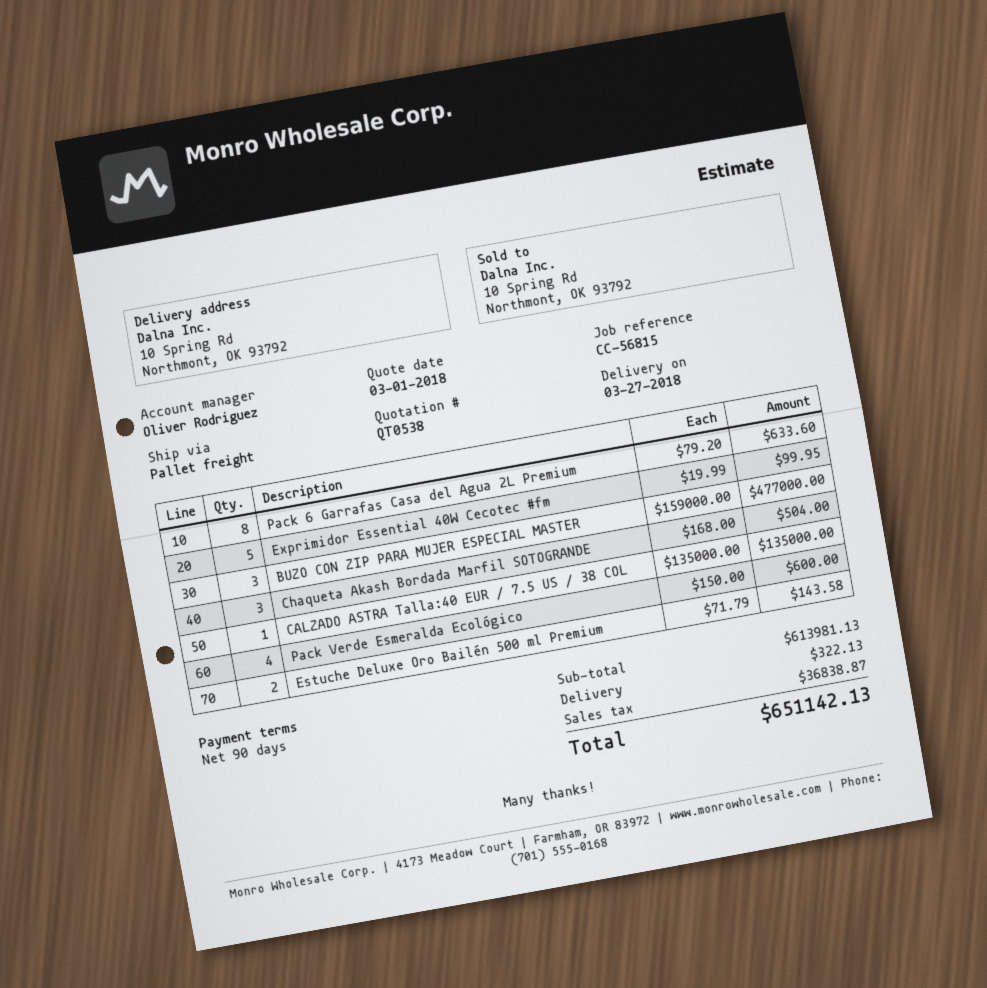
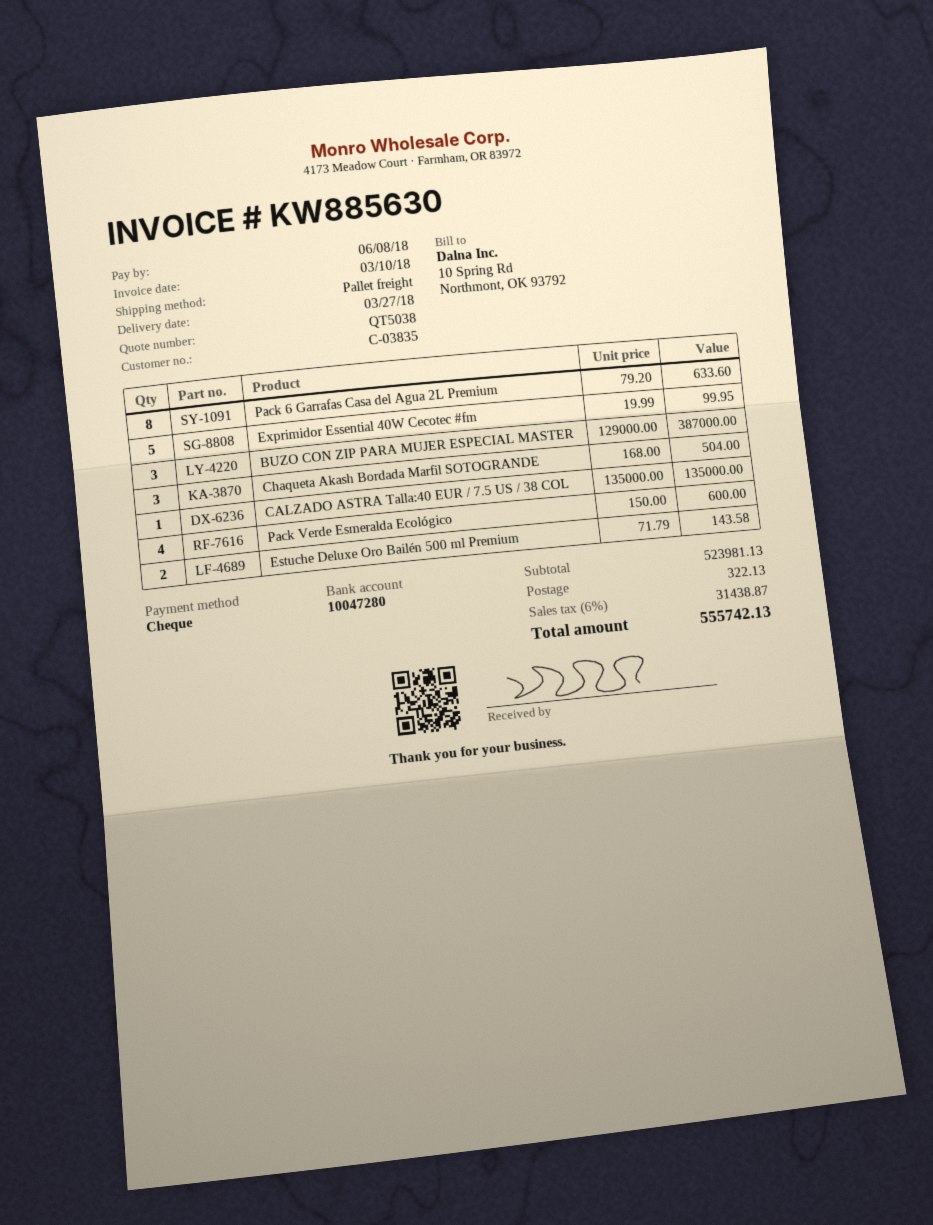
quote number: QT0538 -> QT5038
BUZO CON ZIP PARA MUJER ESPECIAL MASTER: 3 x 159000.00 = 477000.00 -> 3 x 129000.00 = 387000.00
subtotal: 613981.13 -> 523981.13
tax: 36838.87 -> 31438.87
total: 651142.13 -> 555742.13

